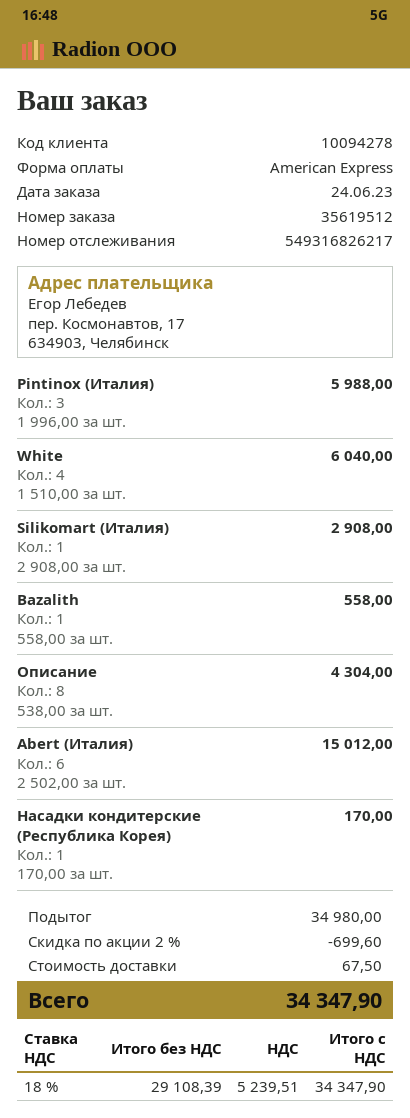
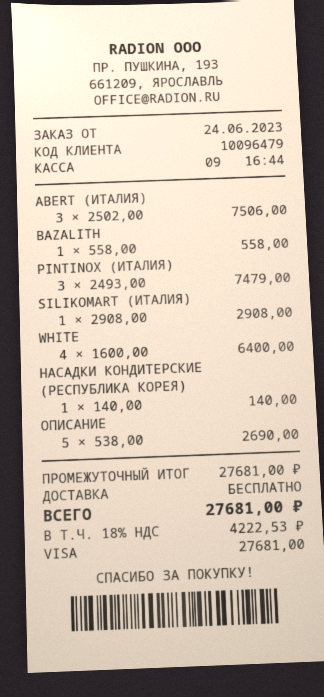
customer number: 10094278 -> 10096479
payment method: American Express -> Visa
Pintinox (Италия): 3 x 1996.00 = 5988.00 -> 3 x 2493.00 = 7479.00
White: 4 x 1510.00 = 6040.00 -> 4 x 1600.00 = 6400.00
Описание: 8 x 538.00 = 4304.00 -> 5 x 538.00 = 2690.00
Abert (Италия): 6 x 2502.00 = 15012.00 -> 3 x 2502.00 = 7506.00
Насадки кондитерские (Республика Корея): 1 x 170.00 = 170.00 -> 1 x 140.00 = 140.00
subtotal: 34980.00 -> 27681.00
discount: 2% = 699.60 -> none
shipping: 67.50 -> 0.00
tax: 18% = 5239.51 -> 18% = 4222.53
total: 34347.90 -> 27681.00

